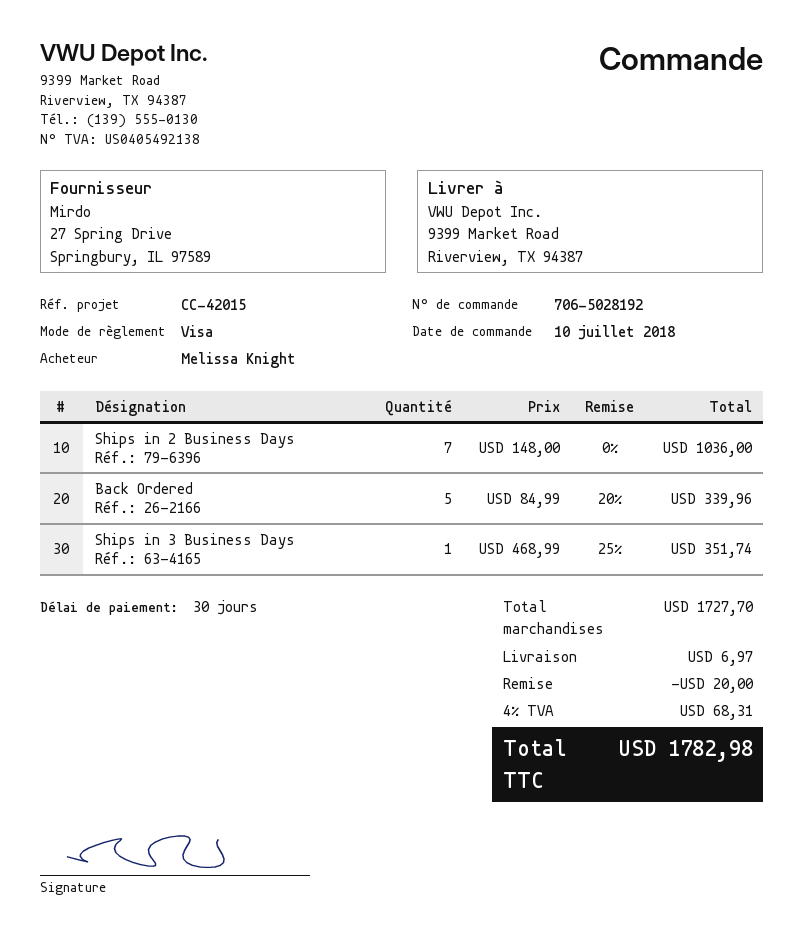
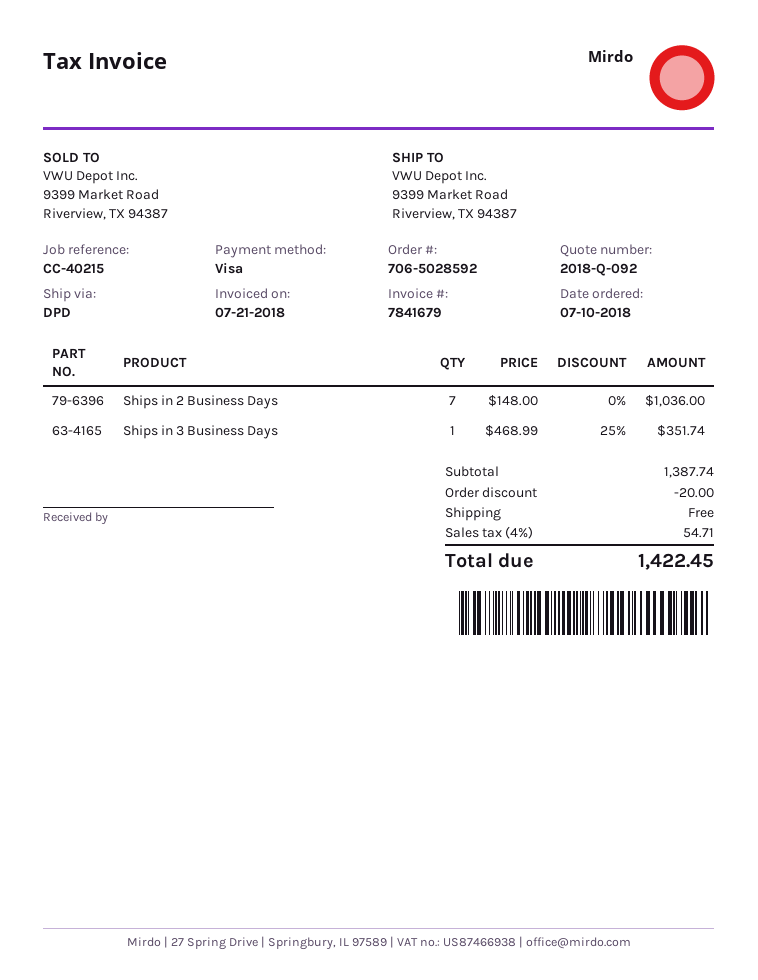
order number: 706-5028192 -> 706-5028592
reference: CC-42015 -> CC-40215
Back Ordered: 5 x 84.99 - 20% = 339.96 -> none
subtotal: 1727.70 -> 1387.74
shipping: 6.97 -> 0.00
tax: 4% = 68.31 -> 4% = 54.71
total: 1782.98 -> 1422.45

